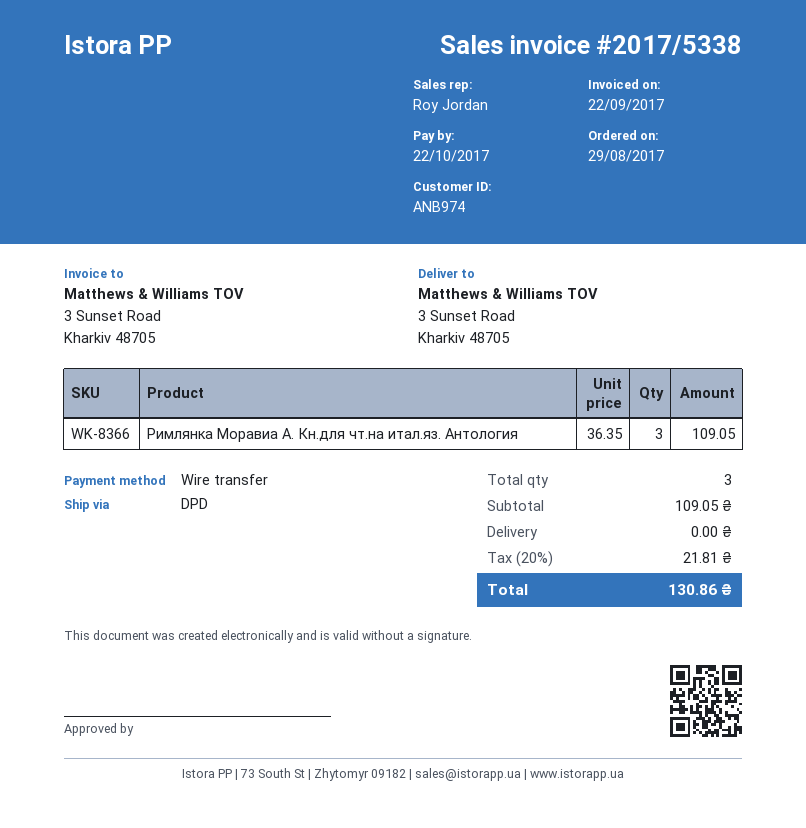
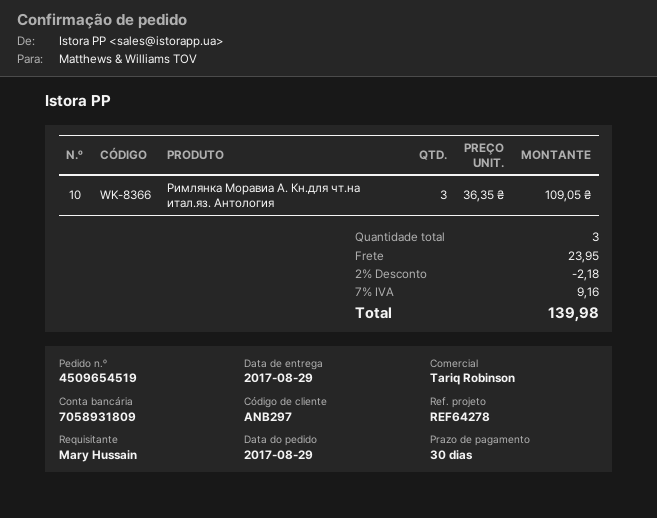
customer number: ANB974 -> ANB297
sales rep: Roy Jordan -> Tariq Robinson
discount: none -> 2% = 2.18
shipping: 0.00 -> 23.95
tax: 20% = 21.81 -> 7% = 9.16
total: 130.86 -> 139.98

